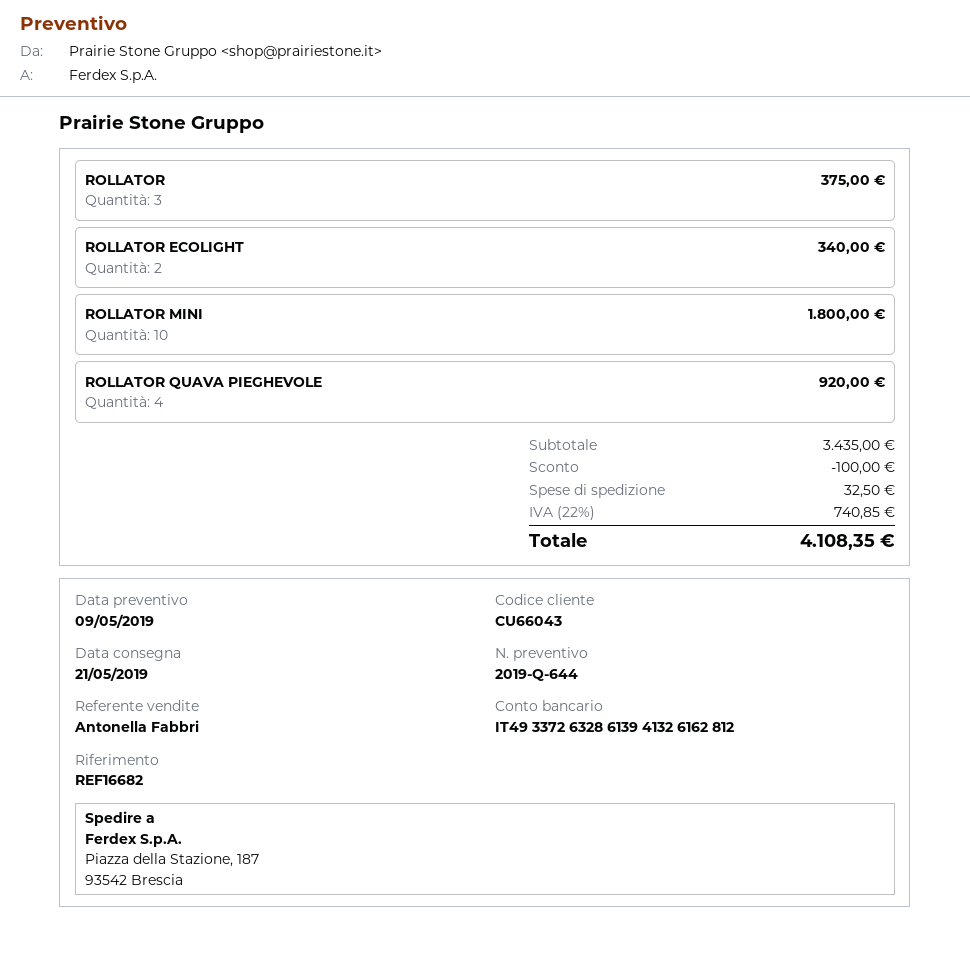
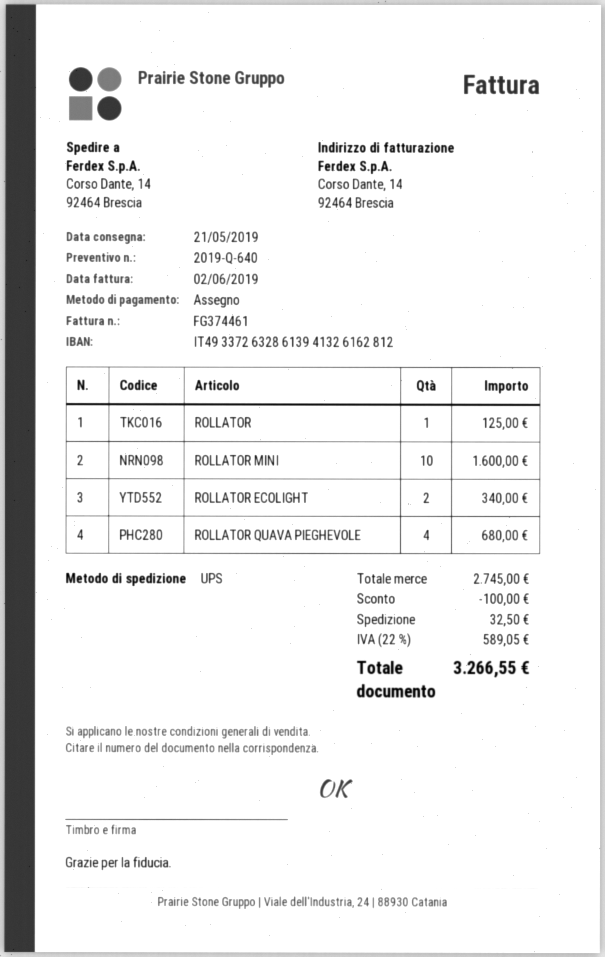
quote number: 2019-Q-644 -> 2019-Q-640
ship to: Piazza della Stazione, 187, 93542 Brescia -> Corso Dante, 14, 92464 Brescia
ROLLATOR: 3 for 375.00 -> 1 for 125.00
ROLLATOR MINI: 10 for 1800.00 -> 10 for 1600.00
ROLLATOR QUAVA PIEGHEVOLE: 4 for 920.00 -> 4 for 680.00
subtotal: 3435.00 -> 2745.00
tax: 22% = 740.85 -> 22% = 589.05
total: 4108.35 -> 3266.55

